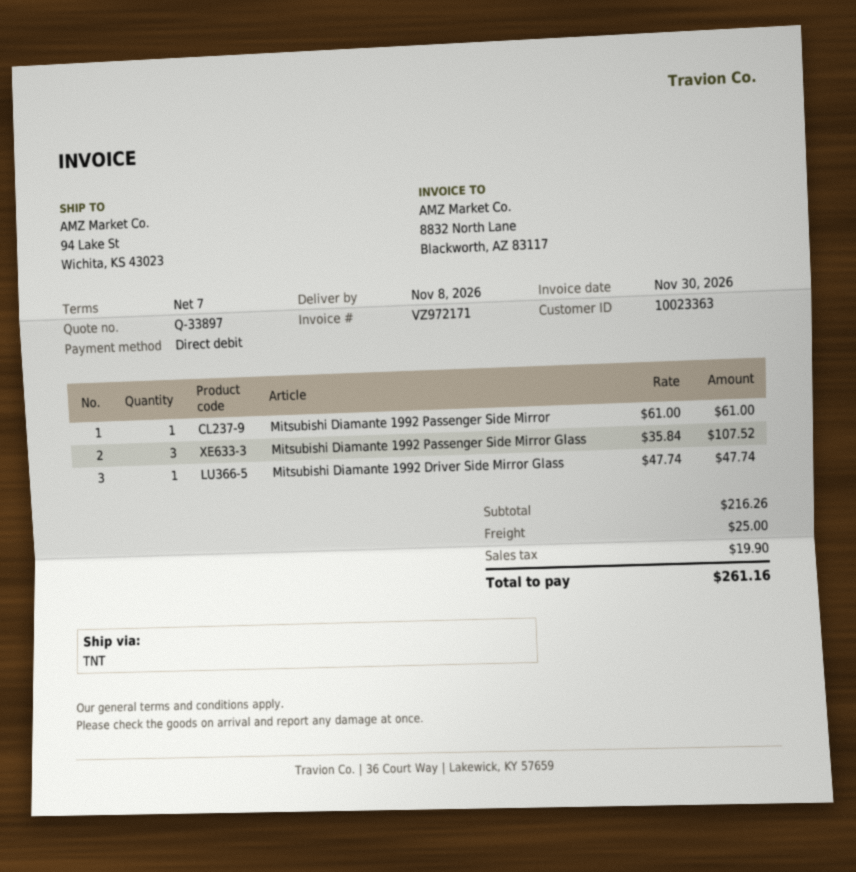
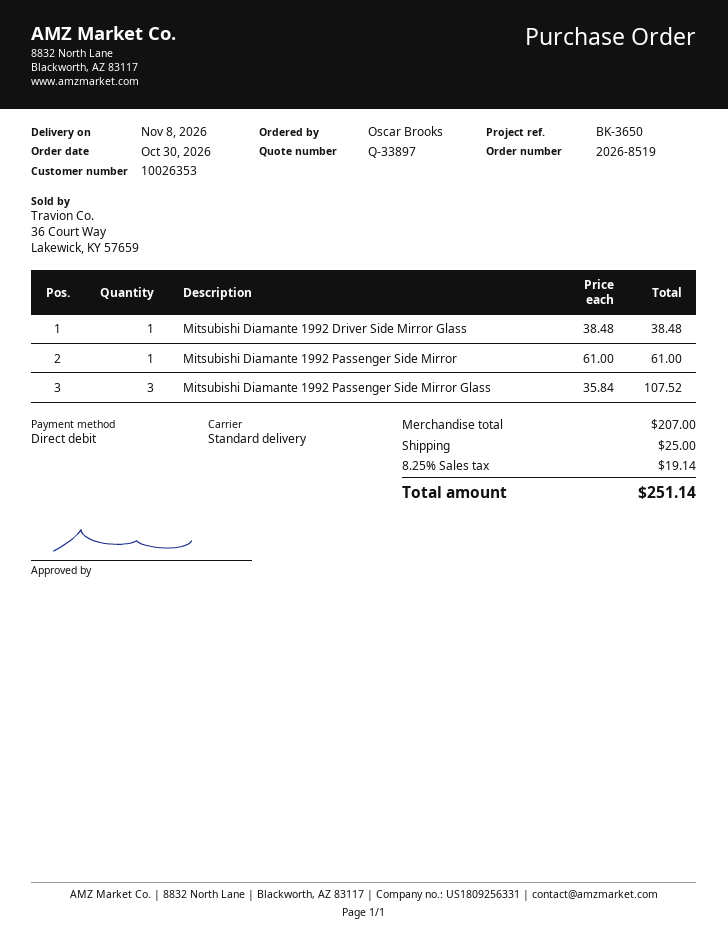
customer number: 10023363 -> 10026353
shipping method: TNT -> standard
Mitsubishi Diamante 1992 Driver Side Mirror Glass: 1 x 47.74 = 47.74 -> 1 x 38.48 = 38.48
subtotal: 216.26 -> 207.00
tax: 19.90 -> 19.14
total: 261.16 -> 251.14

